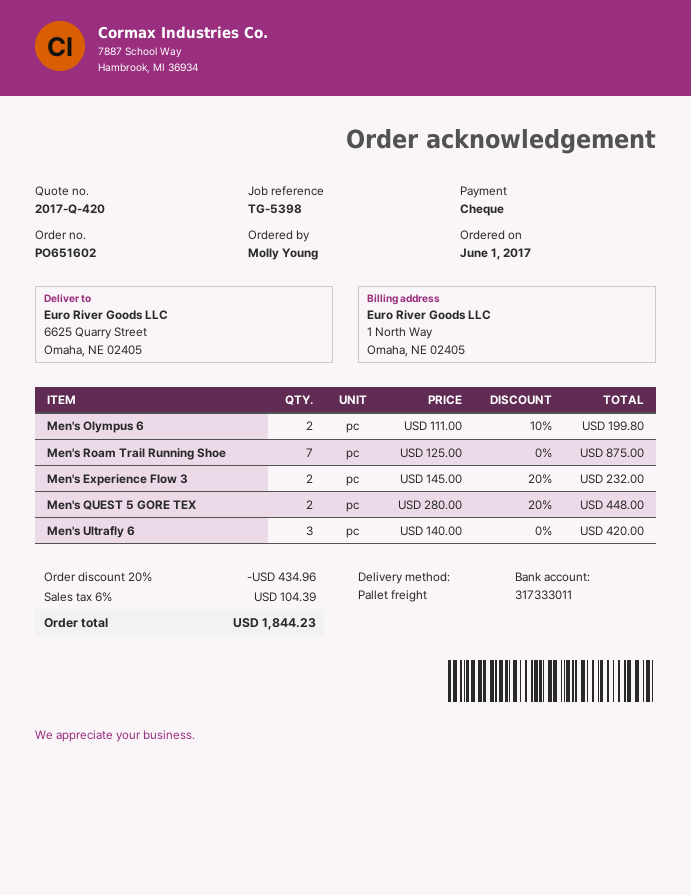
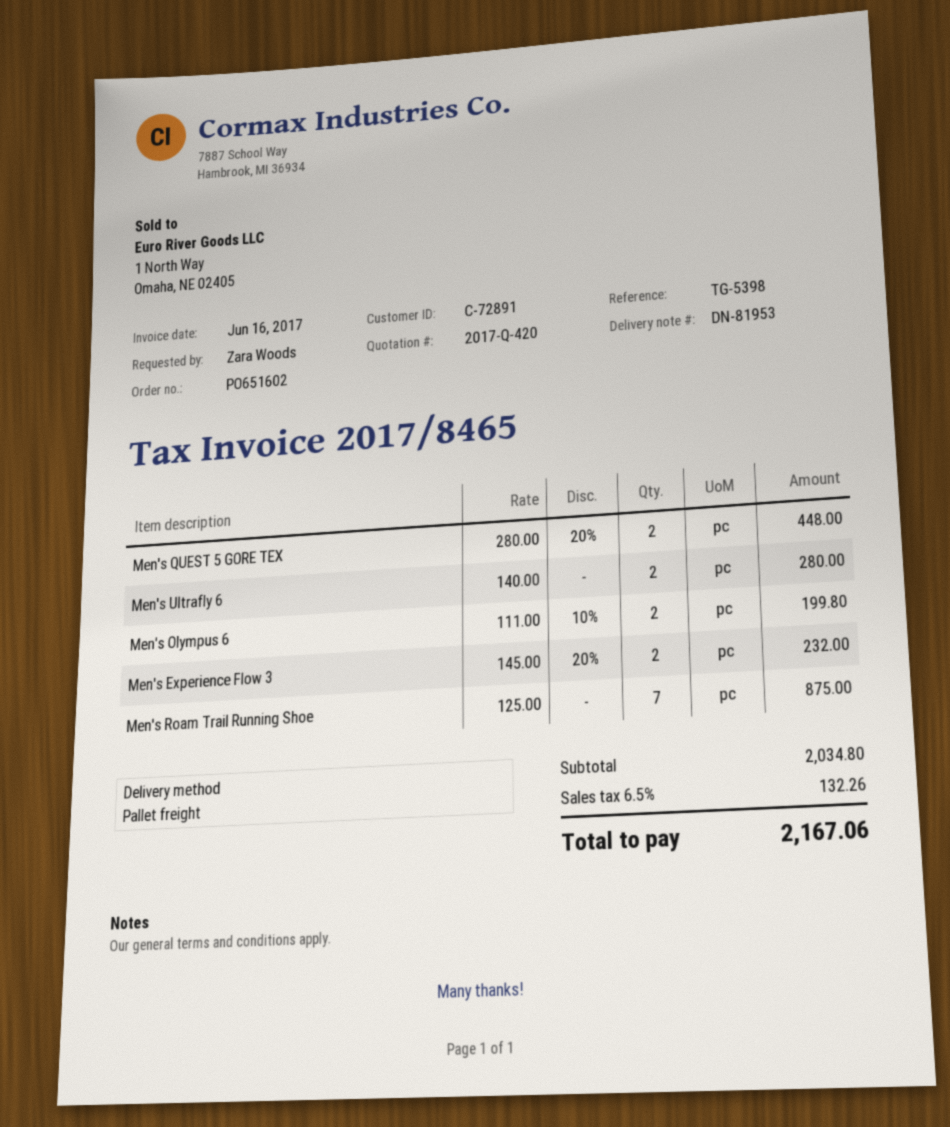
ordered by: Molly Young -> Zara Woods
Men's Ultrafly 6: 3 x 140.00 = 420.00 -> 2 x 140.00 = 280.00
discount: 20% = 434.96 -> none
tax: 6% = 104.39 -> 6.5% = 132.26
total: 1844.23 -> 2167.06

